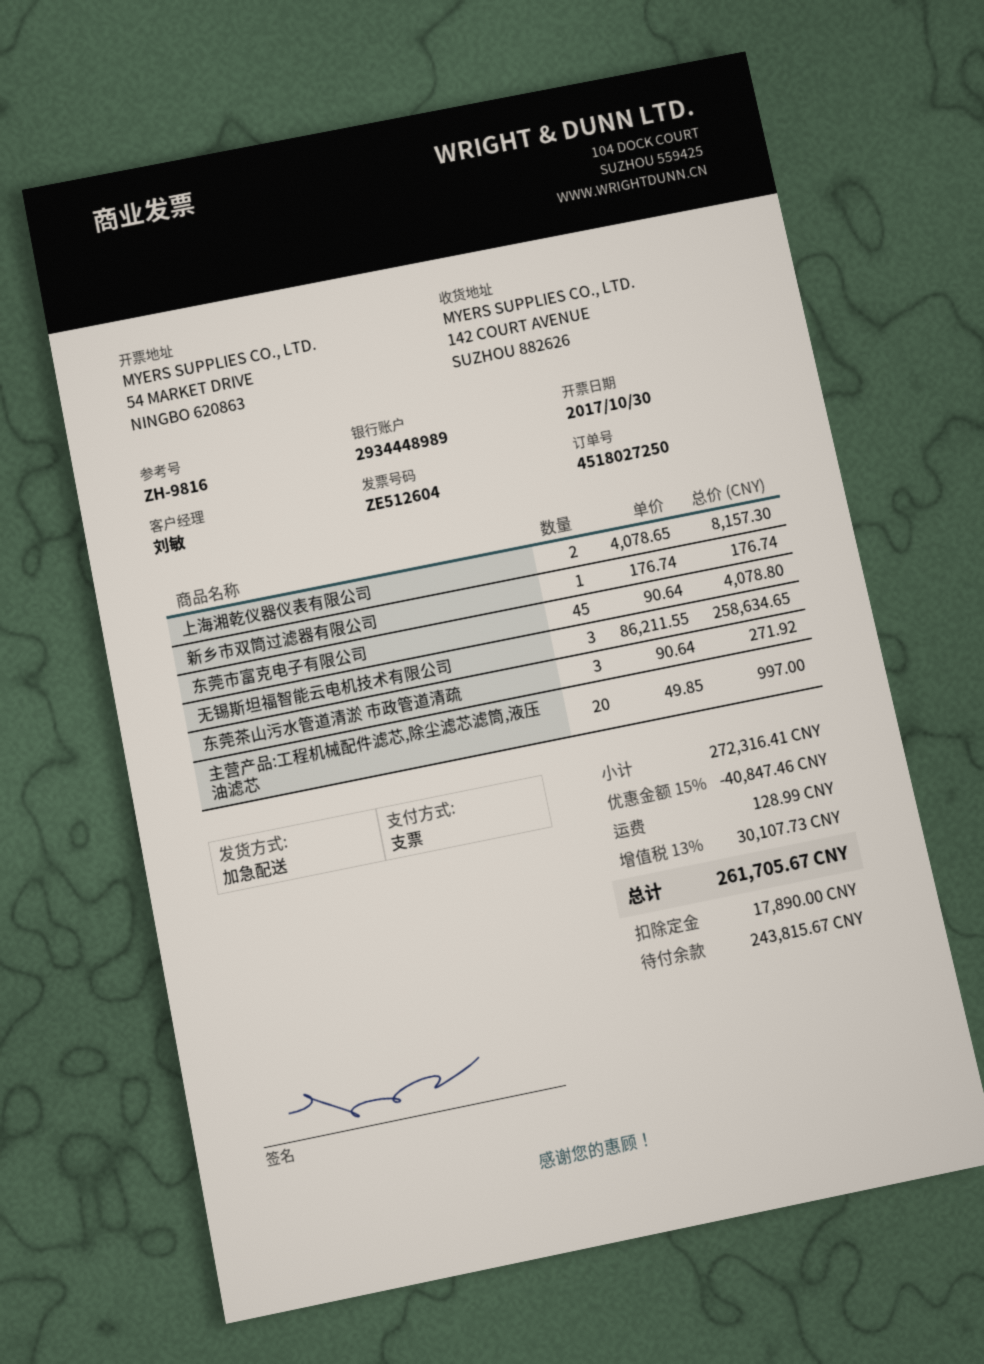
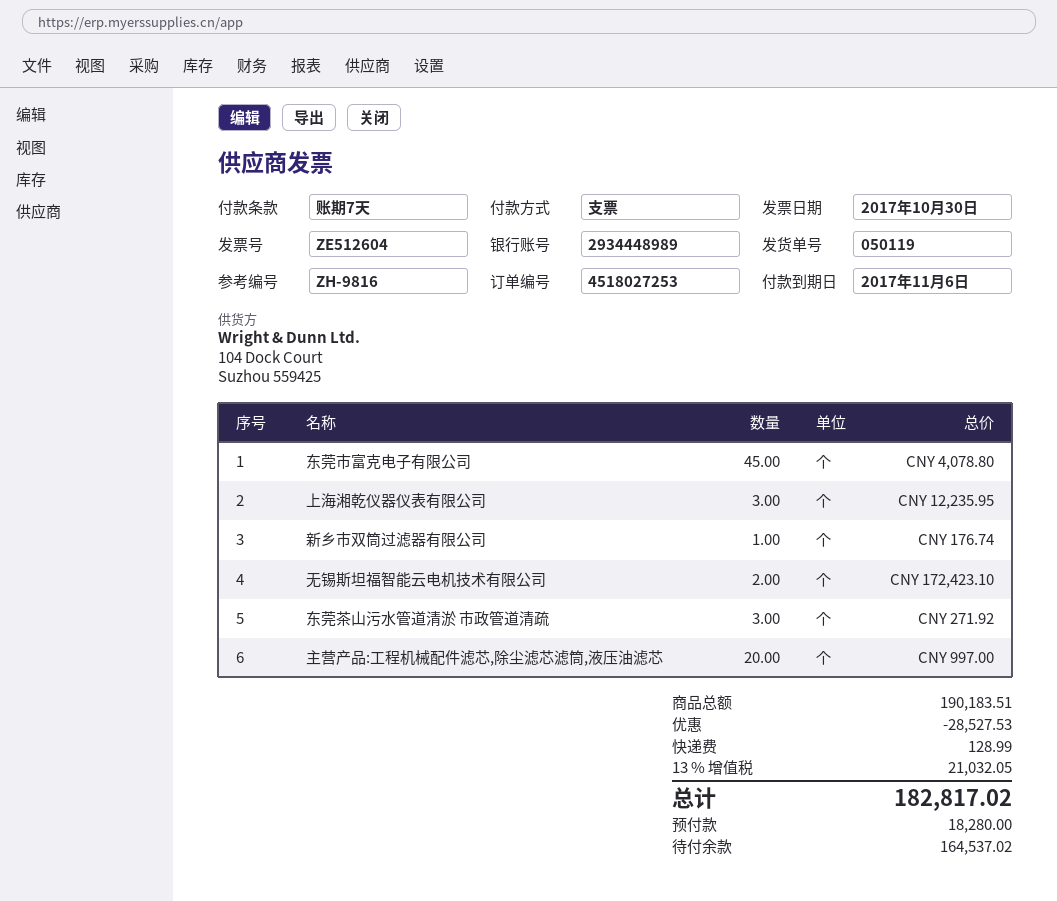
order number: 4518027250 -> 4518027253
上海湘乾仪器仪表有限公司: 2 for 8157.30 -> 3 for 12235.95
无锡斯坦福智能云电机技术有限公司: 3 for 258634.65 -> 2 for 172423.10
subtotal: 272316.41 -> 190183.51
discount: 40847.46 -> 28527.53
tax: 13% = 30107.73 -> 13% = 21032.05
total: 261705.67 -> 182817.02
deposit: 17890.00 -> 18280.00
balance: 243815.67 -> 164537.02

